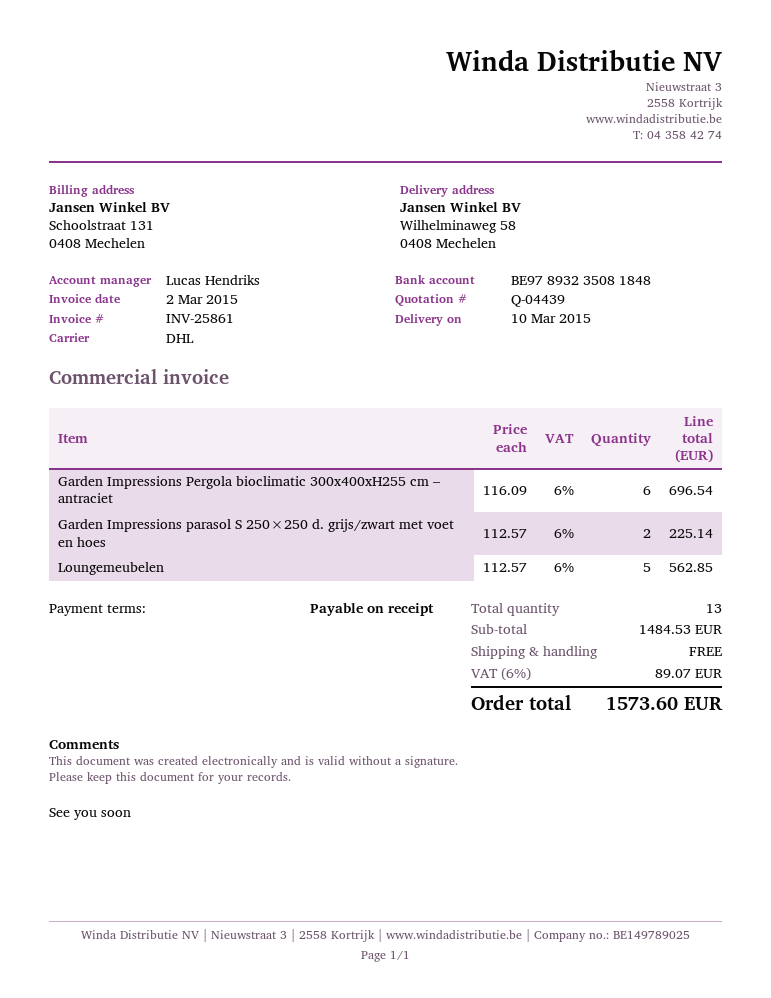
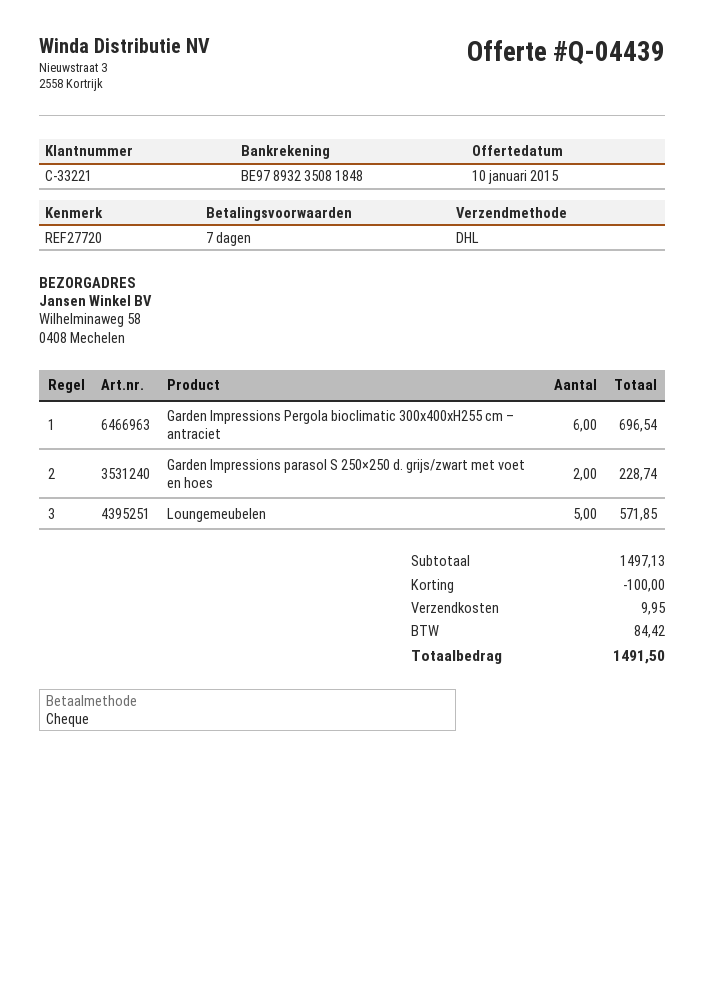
payment terms: on receipt -> 7 days
Garden Impressions parasol S 250×250 d. grijs/zwart met voet en hoes: 2 for 225.14 -> 2 for 228.74
Loungemeubelen: 5 for 562.85 -> 5 for 571.85
subtotal: 1484.53 -> 1497.13
discount: none -> 100.00
shipping: 0.00 -> 9.95
tax: 89.07 -> 84.42
total: 1573.60 -> 1491.50

